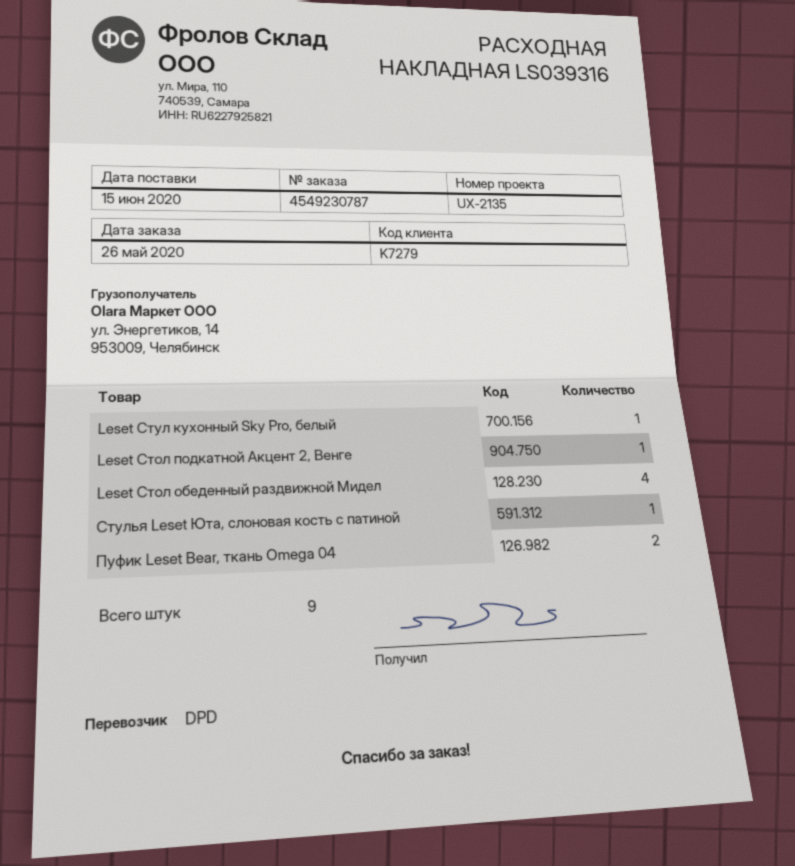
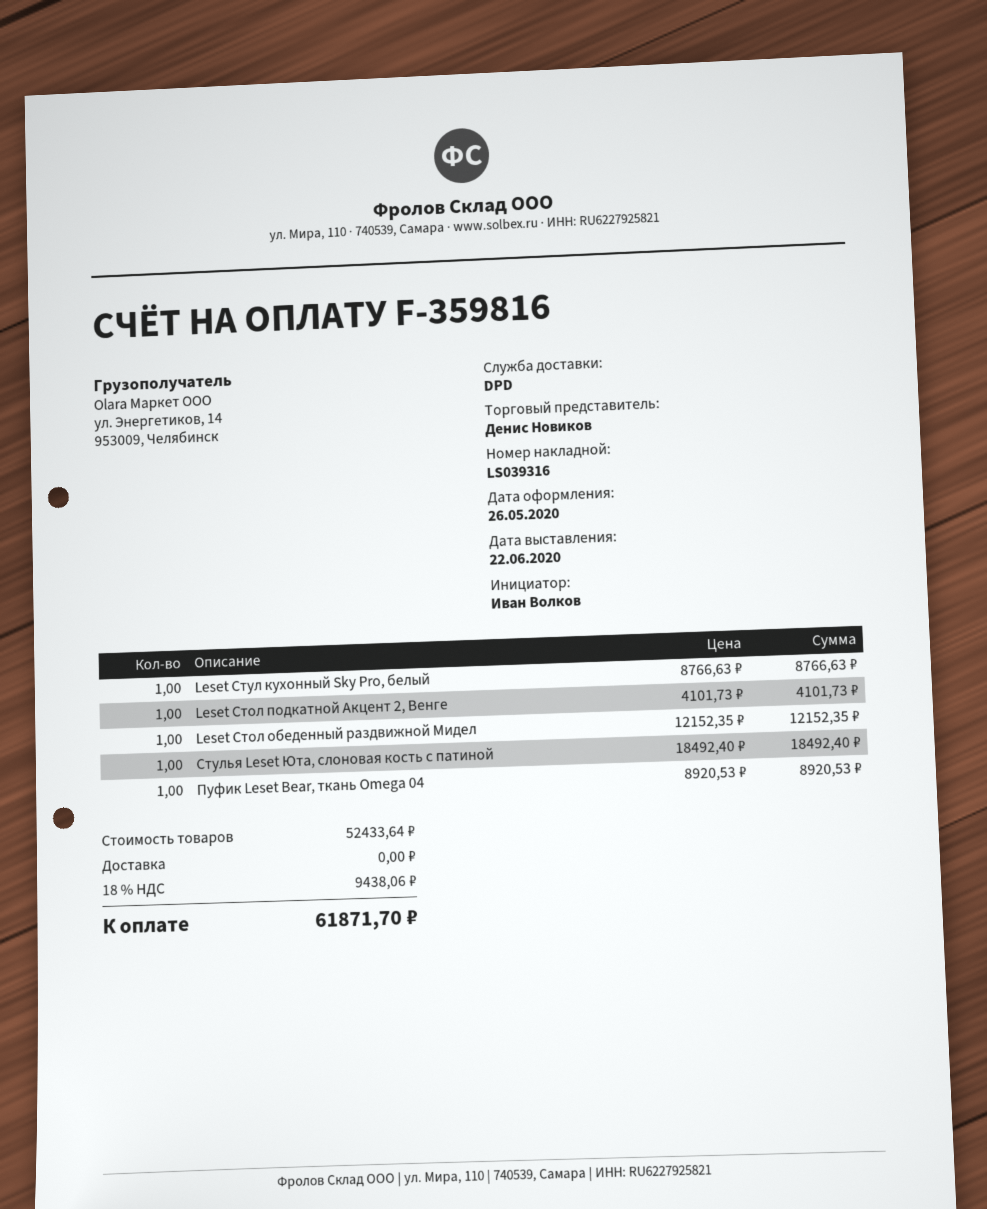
Leset Стол обеденный раздвижной Мидел: 4 -> 1
Пуфик Leset Bear, ткань Omega 04: 2 -> 1

